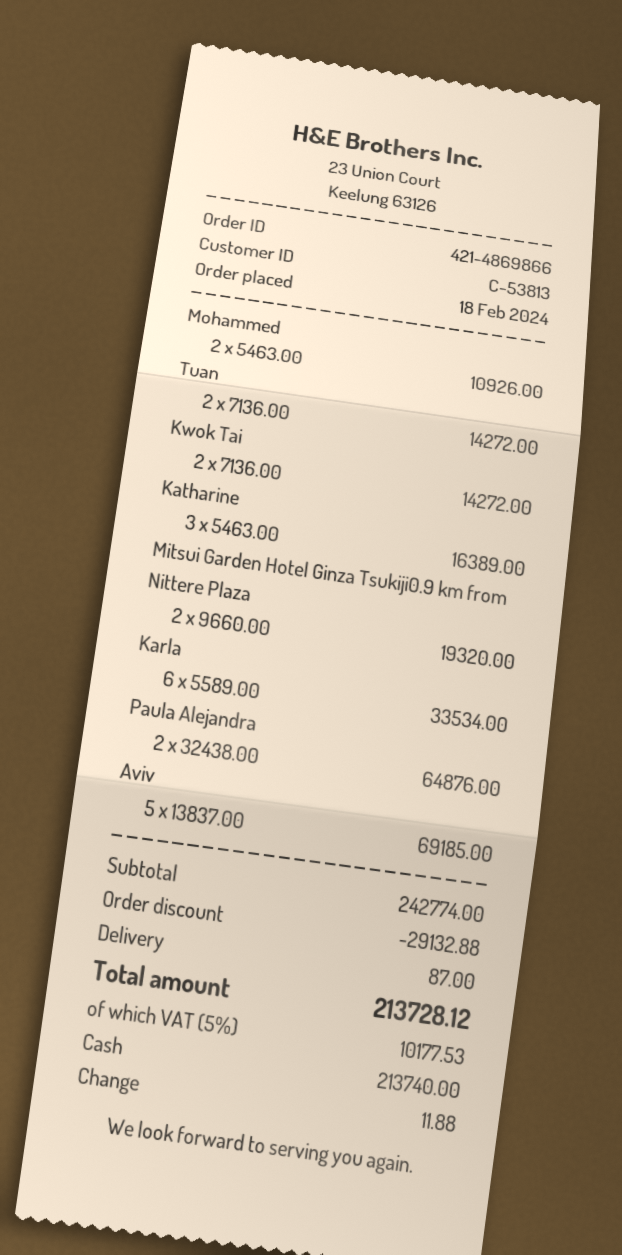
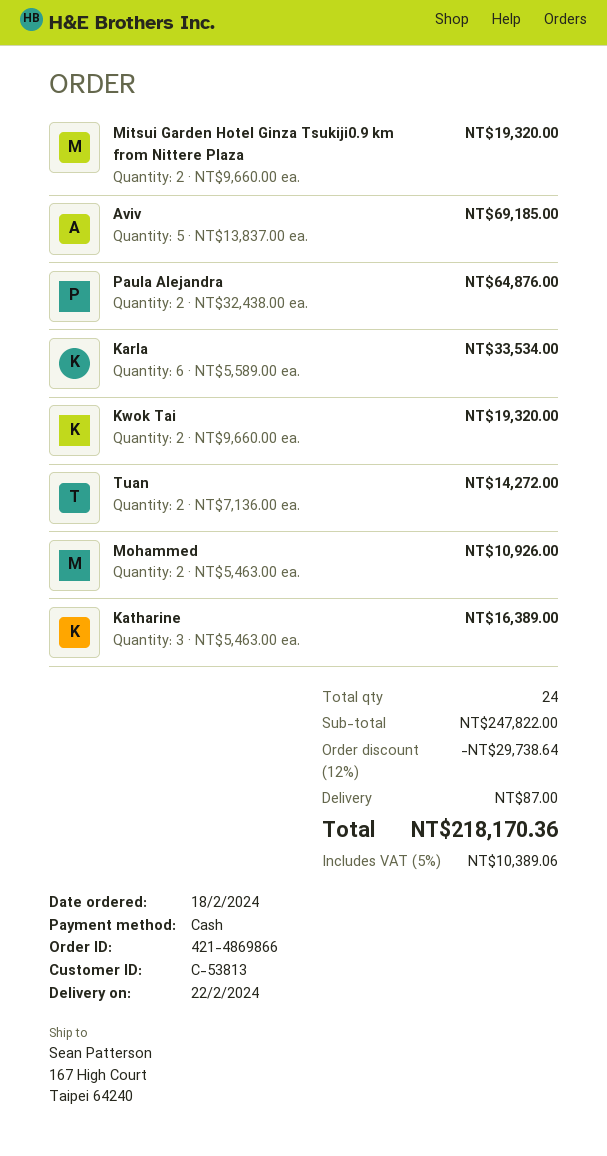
Kwok Tai: 2 x 7136.00 = 14272.00 -> 2 x 9660.00 = 19320.00
subtotal: 242774.00 -> 247822.00
discount: 29132.88 -> 29738.64
tax: 5% = 10177.53 -> 5% = 10389.06
total: 213728.12 -> 218170.36

